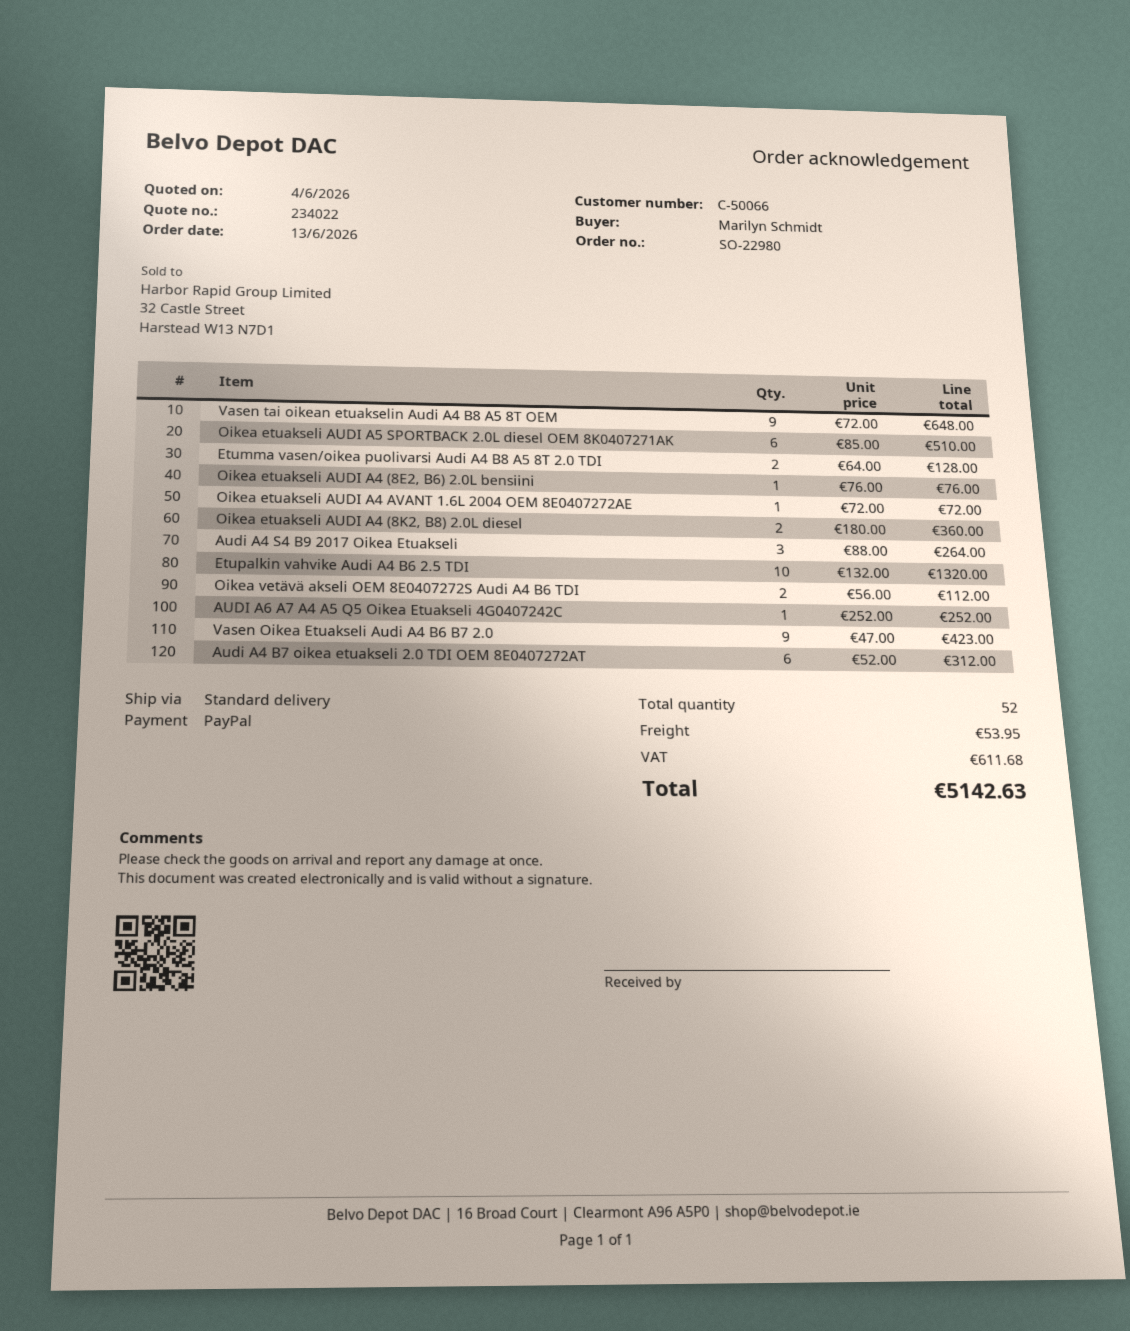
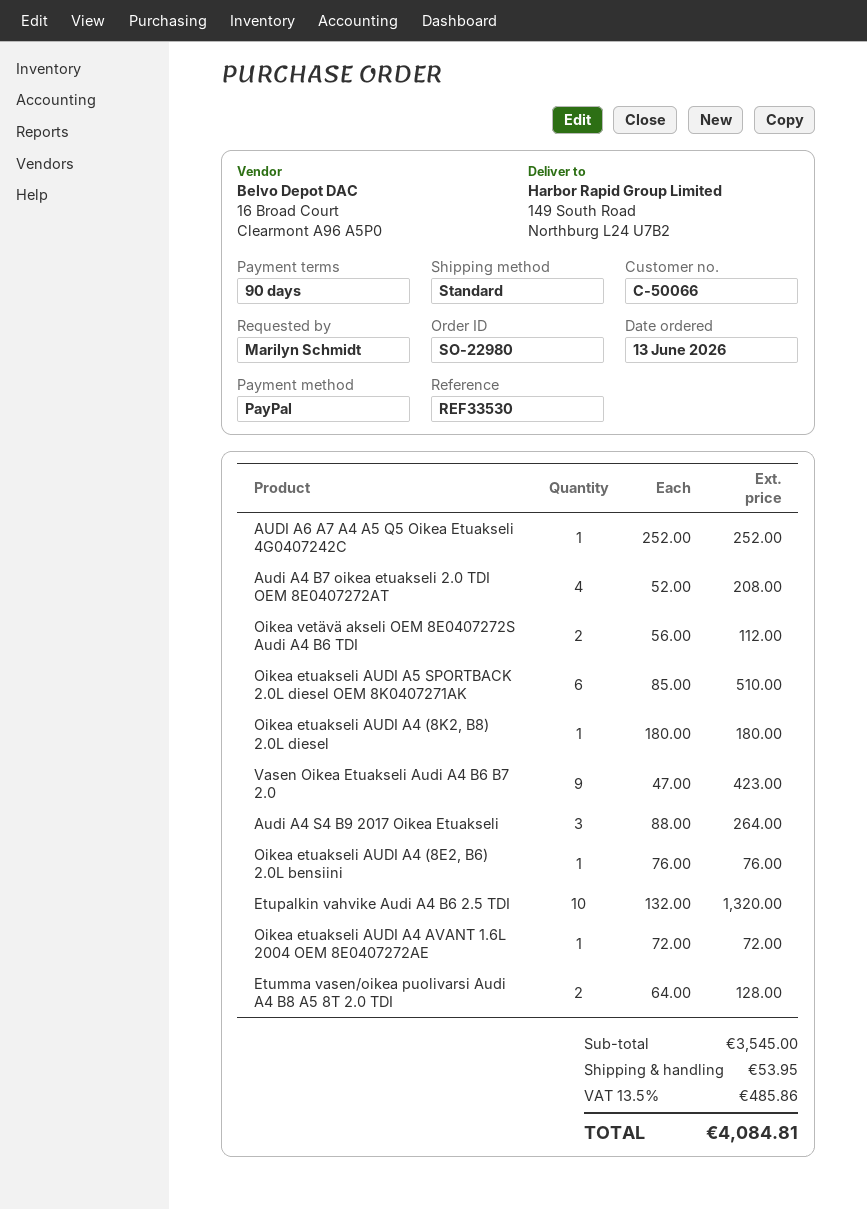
Vasen tai oikean etuakselin Audi A4 B8 A5 8T OEM: 9 x 72.00 = 648.00 -> none
Oikea etuakseli AUDI A4 (8K2, B8) 2.0L diesel: 2 x 180.00 = 360.00 -> 1 x 180.00 = 180.00
Audi A4 B7 oikea etuakseli 2.0 TDI OEM 8E0407272AT: 6 x 52.00 = 312.00 -> 4 x 52.00 = 208.00
tax: 611.68 -> 485.86
total: 5142.63 -> 4084.81

